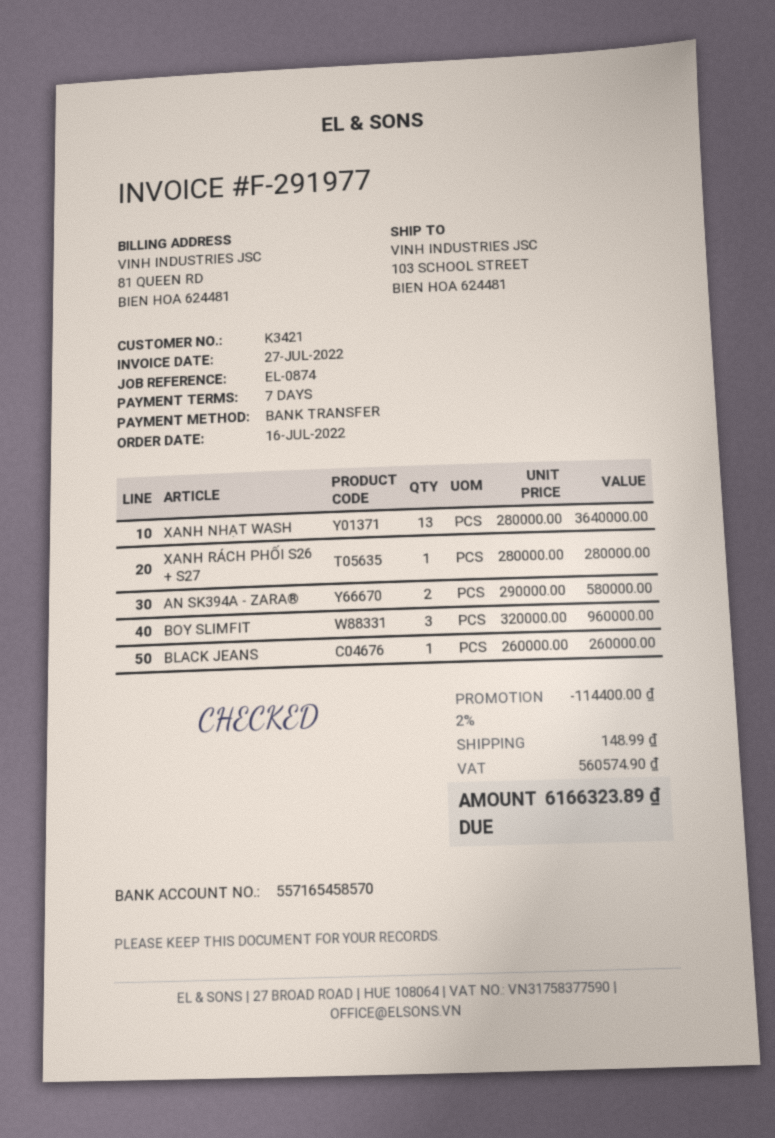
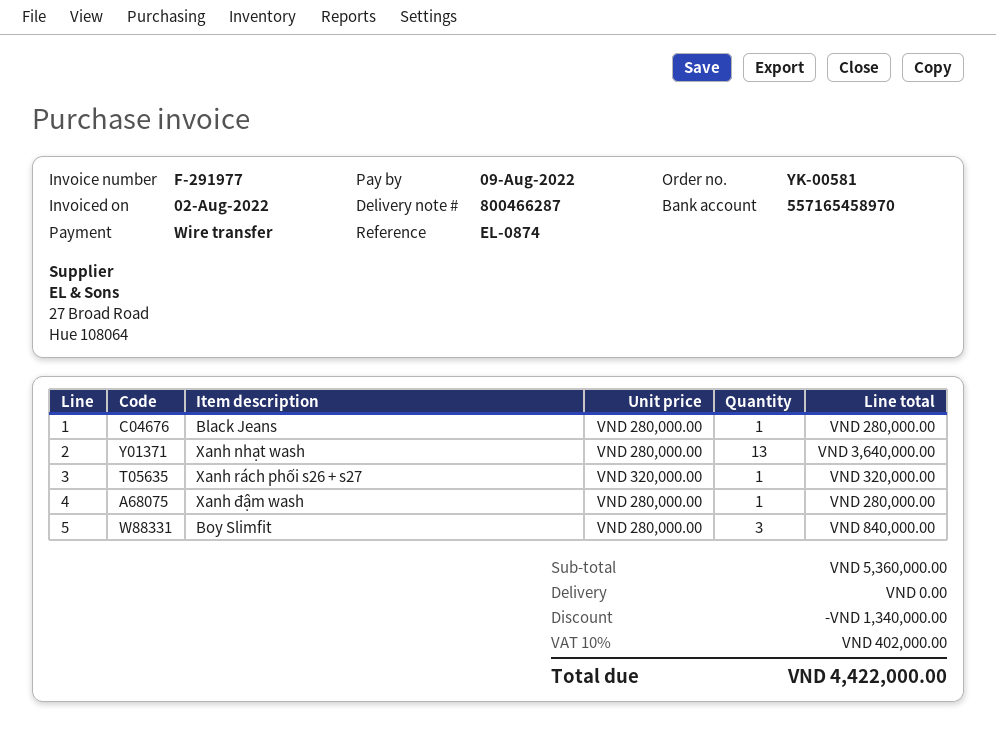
invoice date: 2022-07-27 -> 2022-08-02
bank account: 557165458570 -> 557165458970
XANH RÁCH PHỐI S26 + S27: 1 x 280000.00 = 280000.00 -> 1 x 320000.00 = 320000.00
AN SK394A - ZARA®: 2 x 290000.00 = 580000.00 -> none
BOY SLIMFIT: 3 x 320000.00 = 960000.00 -> 3 x 280000.00 = 840000.00
BLACK JEANS: 1 x 260000.00 = 260000.00 -> 1 x 280000.00 = 280000.00
Xanh đậm wash: none -> 1 x 280000.00 = 280000.00
discount: 114400.00 -> 1340000.00
shipping: 148.99 -> 0.00
tax: 560574.90 -> 402000.00
total: 6166323.89 -> 4422000.00

